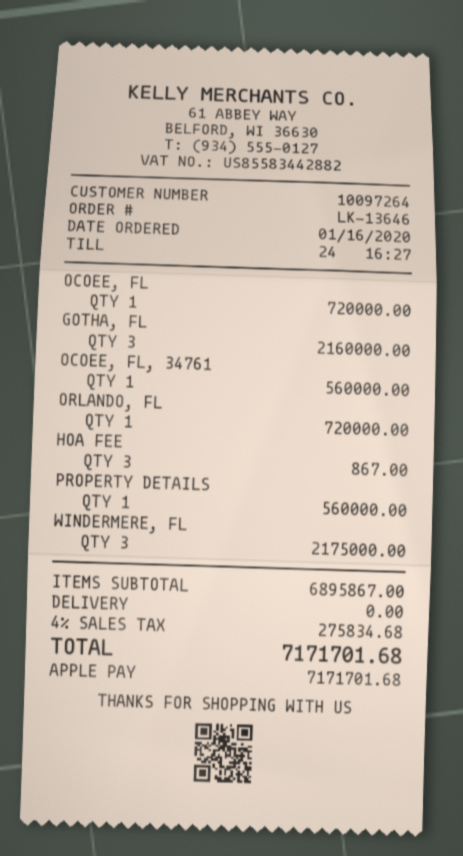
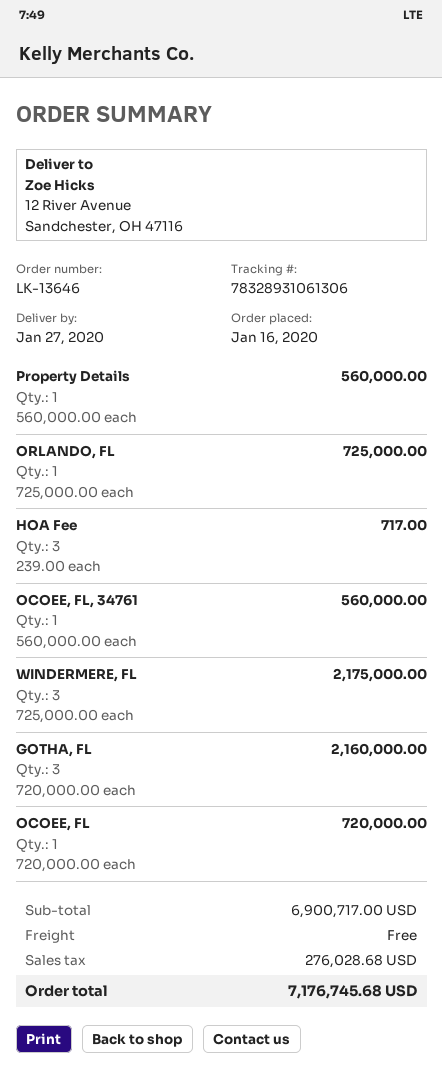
ORLANDO, FL: 1 for 720000.00 -> 1 for 725000.00
HOA FEE: 3 for 867.00 -> 3 for 717.00
subtotal: 6895867.00 -> 6900717.00
tax: 275834.68 -> 276028.68
total: 7171701.68 -> 7176745.68

